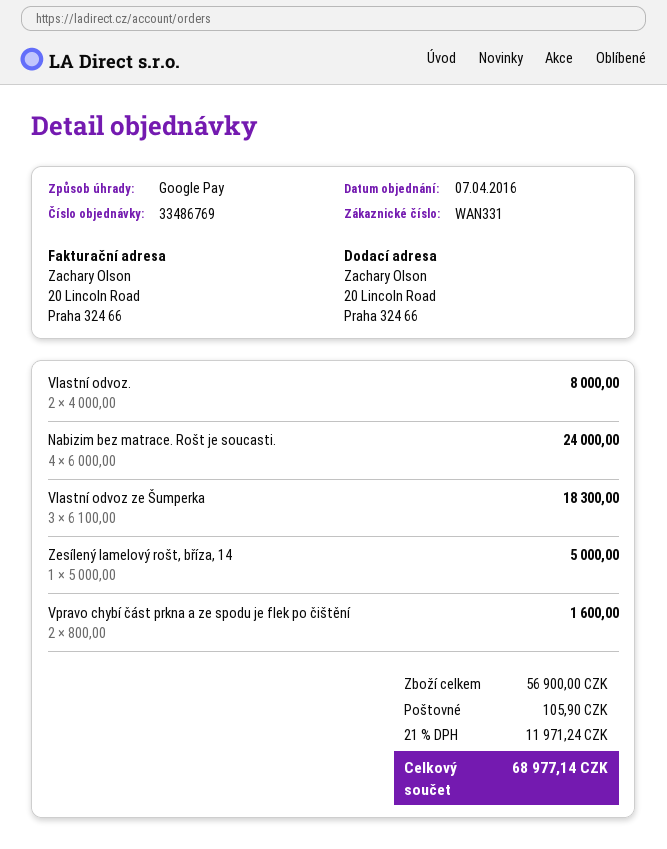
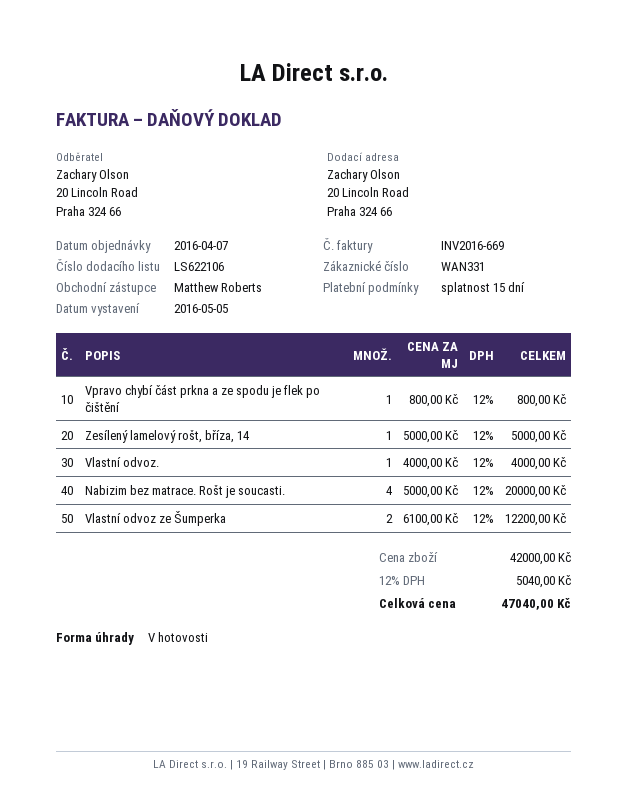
payment method: Google Pay -> cash
Vlastní odvoz.: 2 x 4000.00 = 8000.00 -> 1 x 4000.00 = 4000.00
Nabizim bez matrace. Rošt je soucasti.: 4 x 6000.00 = 24000.00 -> 4 x 5000.00 = 20000.00
Vlastní odvoz ze Šumperka: 3 x 6100.00 = 18300.00 -> 2 x 6100.00 = 12200.00
Vpravo chybí část prkna a ze spodu je flek po čištění: 2 x 800.00 = 1600.00 -> 1 x 800.00 = 800.00
subtotal: 56900.00 -> 42000.00
shipping: 105.90 -> none
tax: 21% = 11971.24 -> 12% = 5040.00
total: 68977.14 -> 47040.00

